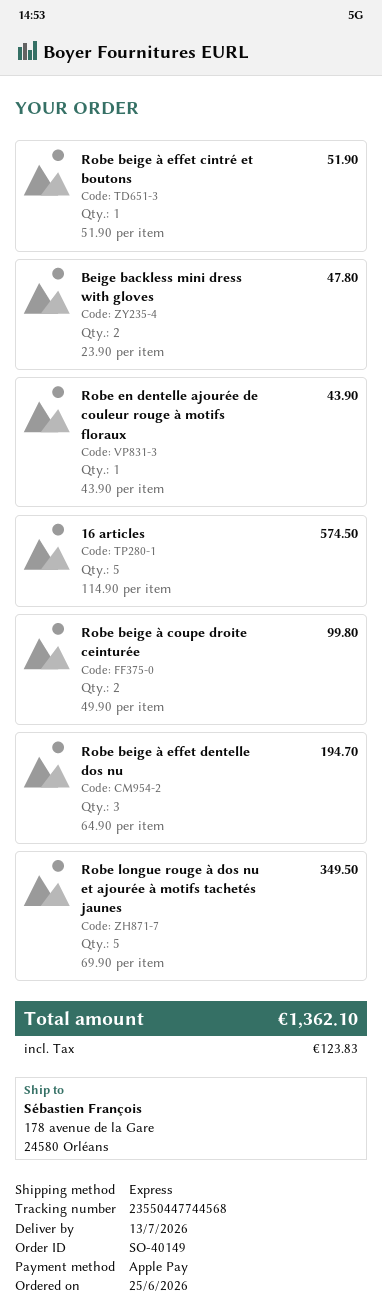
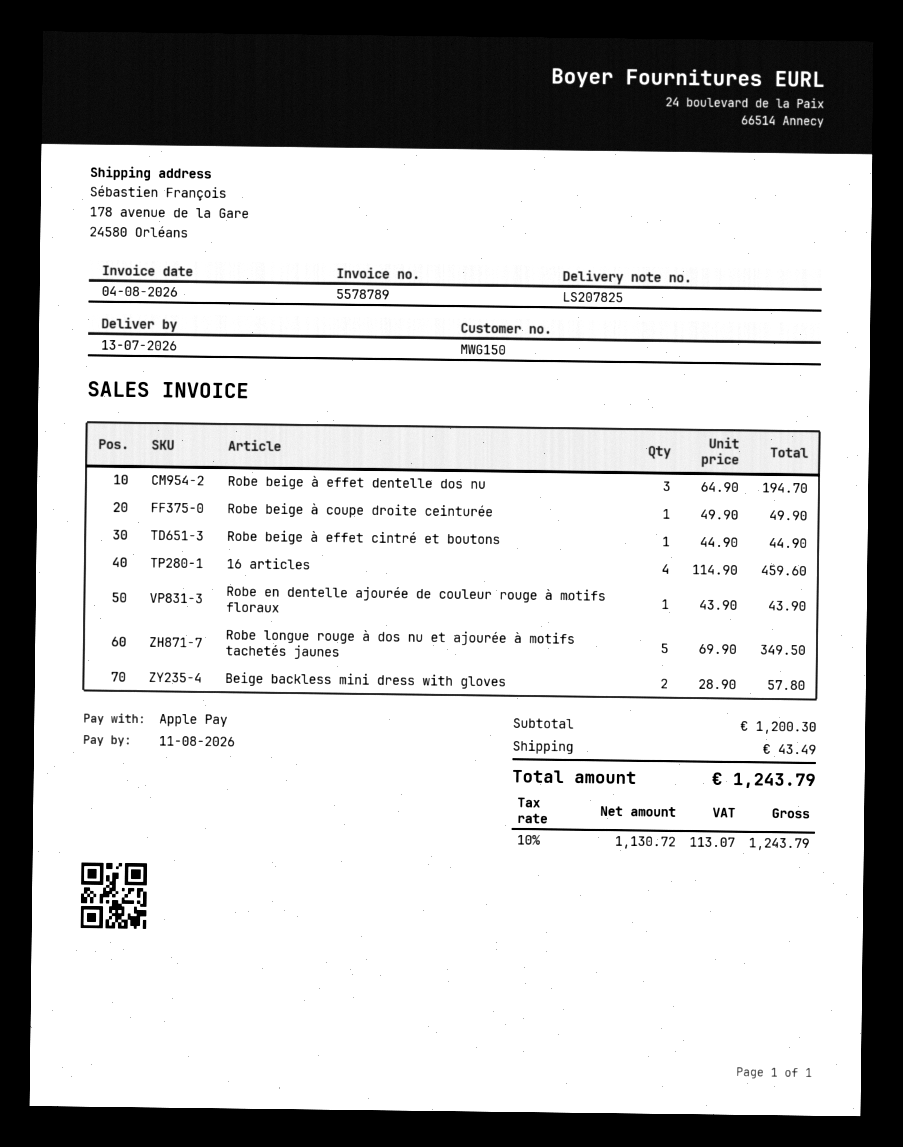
Robe beige à effet cintré et boutons: 1 x 51.90 = 51.90 -> 1 x 44.90 = 44.90
Beige backless mini dress with gloves: 2 x 23.90 = 47.80 -> 2 x 28.90 = 57.80
16 articles: 5 x 114.90 = 574.50 -> 4 x 114.90 = 459.60
Robe beige à coupe droite ceinturée: 2 x 49.90 = 99.80 -> 1 x 49.90 = 49.90
shipping: none -> 43.49
tax: 123.83 -> 113.07
total: 1362.10 -> 1243.79

